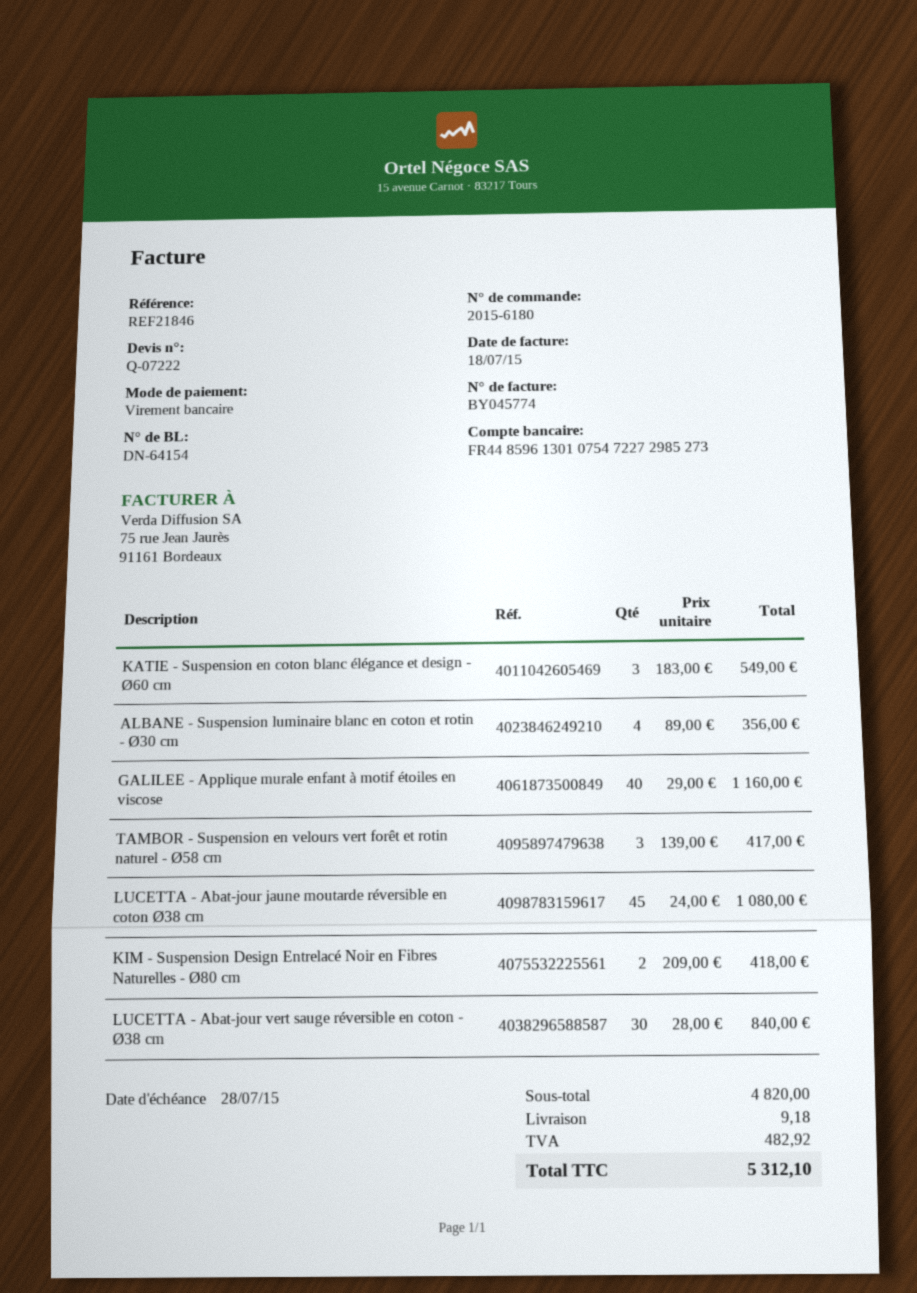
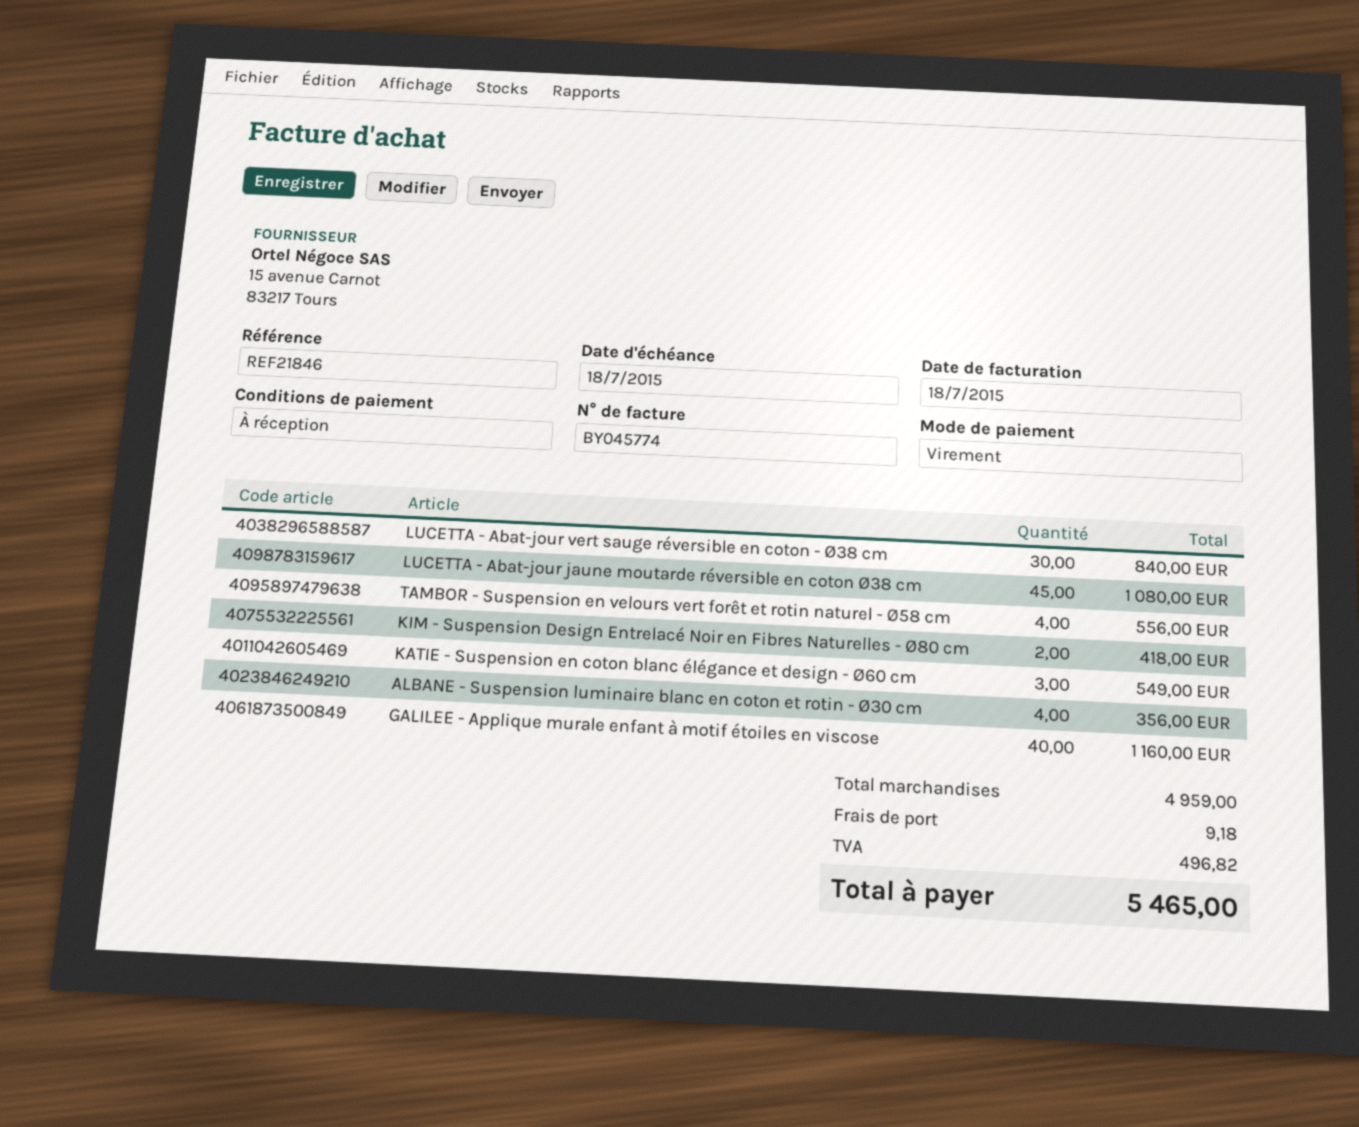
due date: 2015-07-28 -> 2015-07-18
TAMBOR - Suspension en velours vert forêt et rotin naturel - Ø58 cm: 3 for 417.00 -> 4 for 556.00
subtotal: 4820.00 -> 4959.00
tax: 482.92 -> 496.82
total: 5312.10 -> 5465.00

